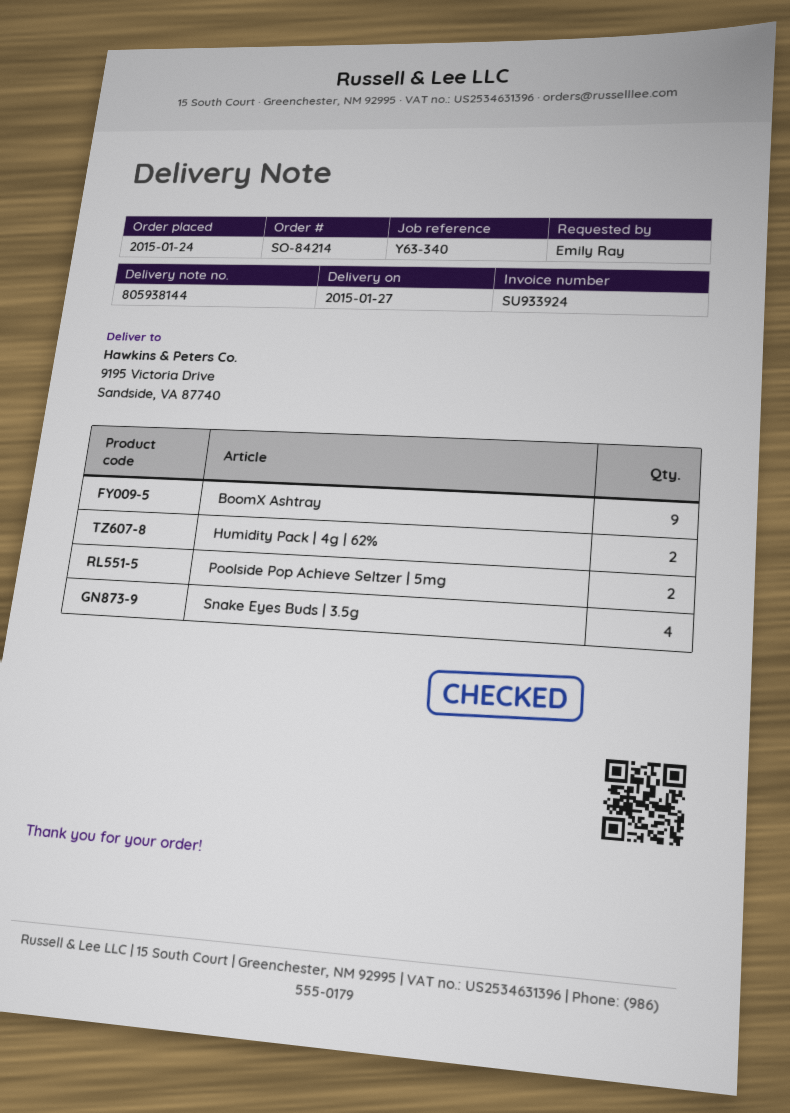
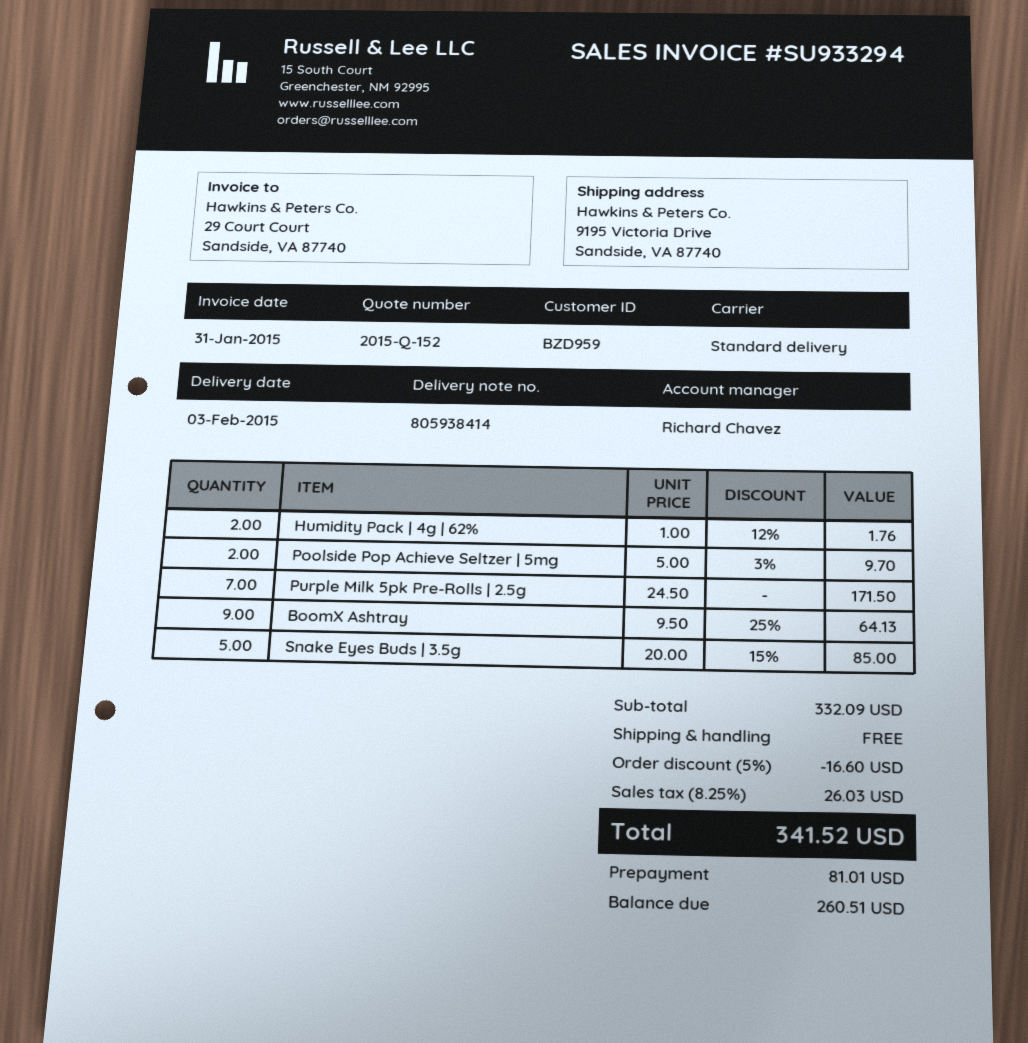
delivery note number: 805938144 -> 805938414
delivery date: 2015-01-27 -> 2015-02-03
invoice number: SU933924 -> SU933294
Snake Eyes Buds | 3.5g: 4 -> 5
Purple Milk 5pk Pre-Rolls | 2.5g: none -> 7

